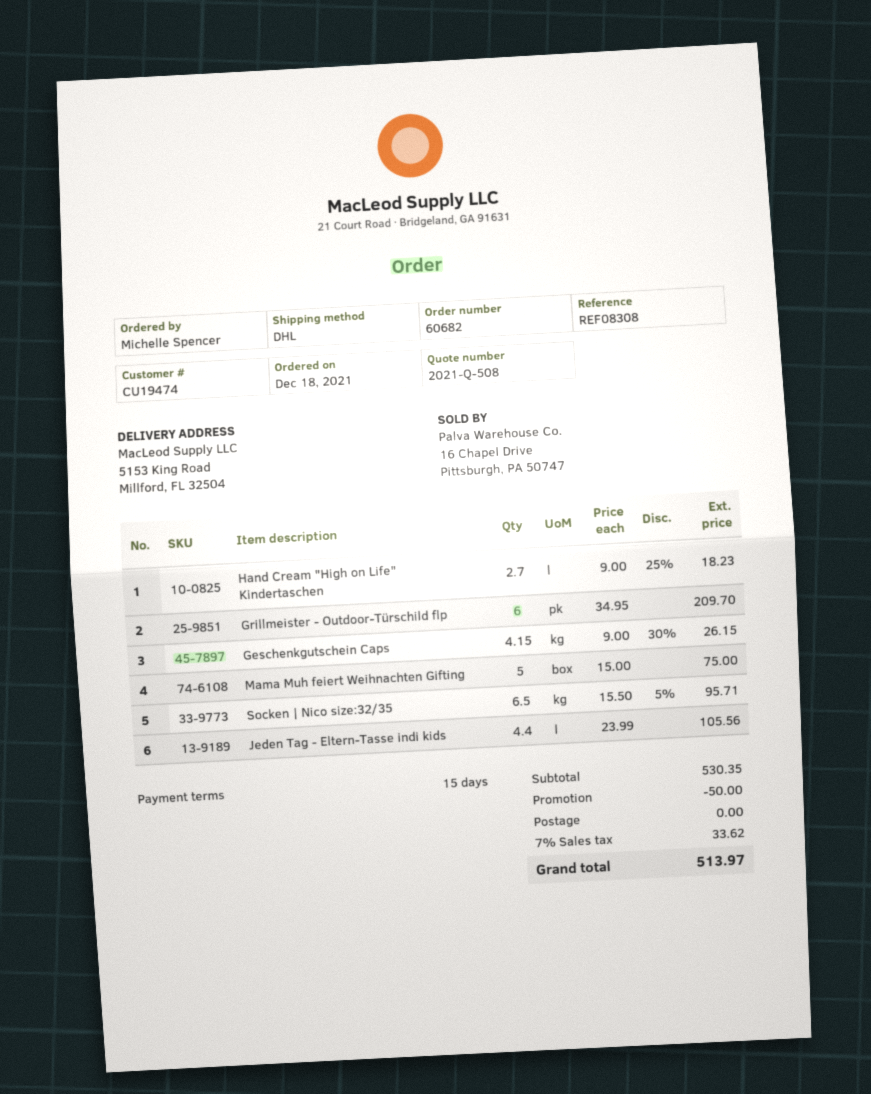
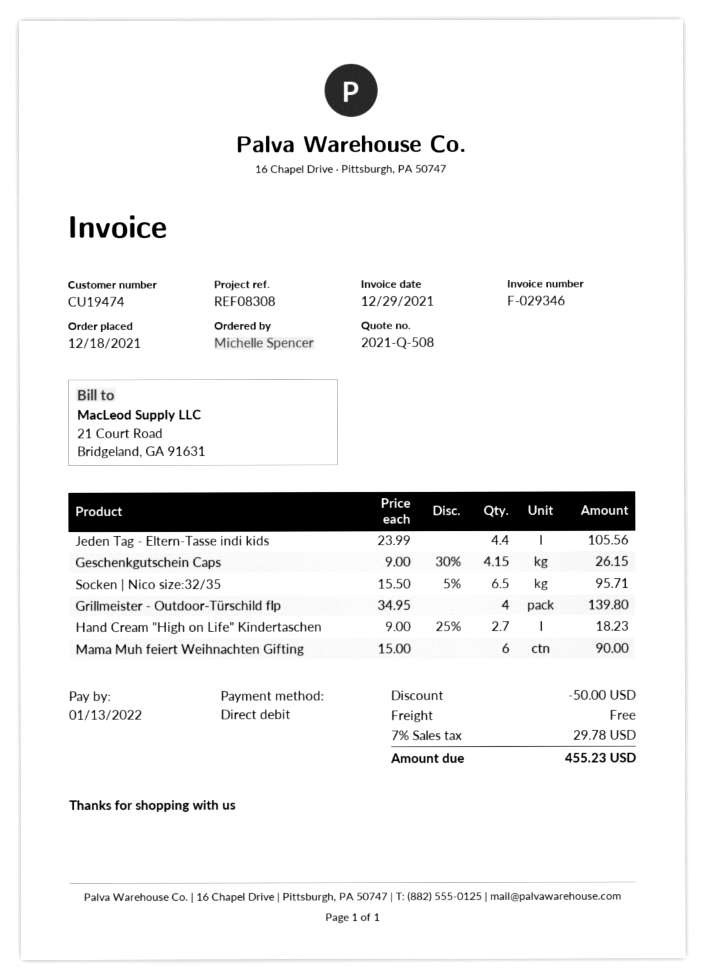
Grillmeister - Outdoor-Türschild flp: 6 x 34.95 = 209.70 -> 4 x 34.95 = 139.80
Mama Muh feiert Weihnachten Gifting: 5 x 15.00 = 75.00 -> 6 x 15.00 = 90.00
tax: 7% = 33.62 -> 7% = 29.78
total: 513.97 -> 455.23

